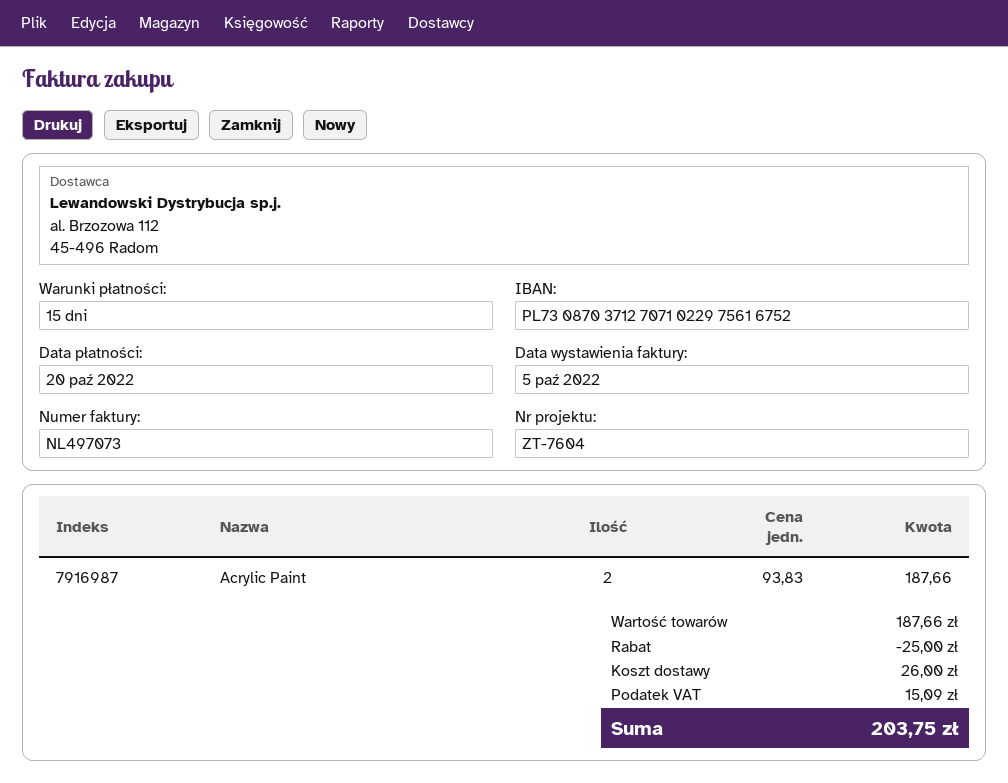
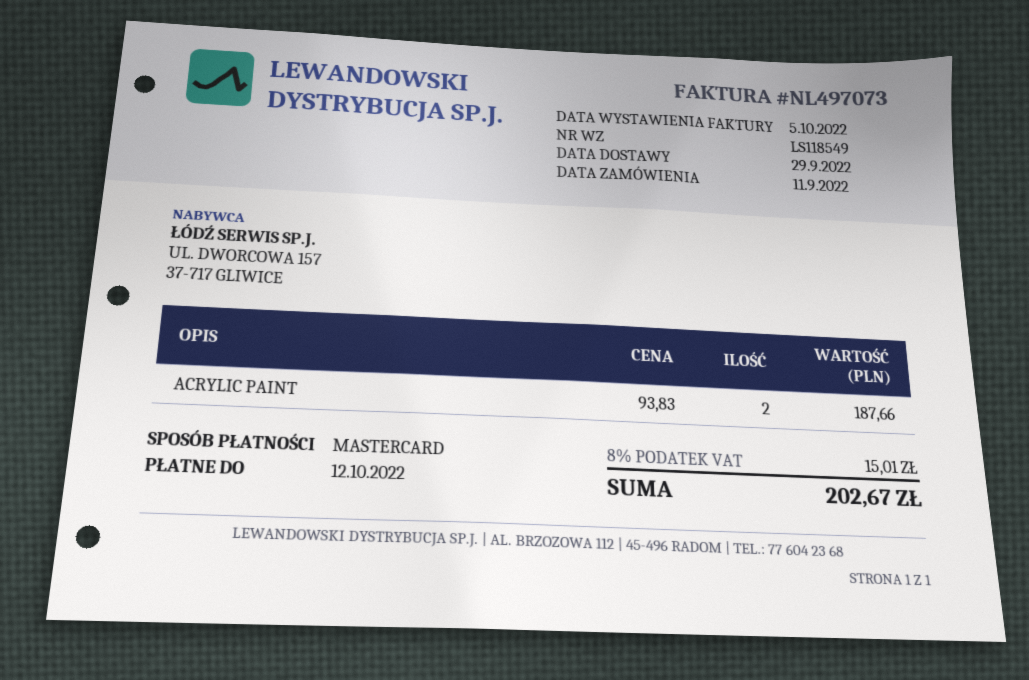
due date: 2022-10-20 -> 2022-10-12
discount: 25.00 -> none
shipping: 26.00 -> none
tax: 15.09 -> 15.01
total: 203.75 -> 202.67

